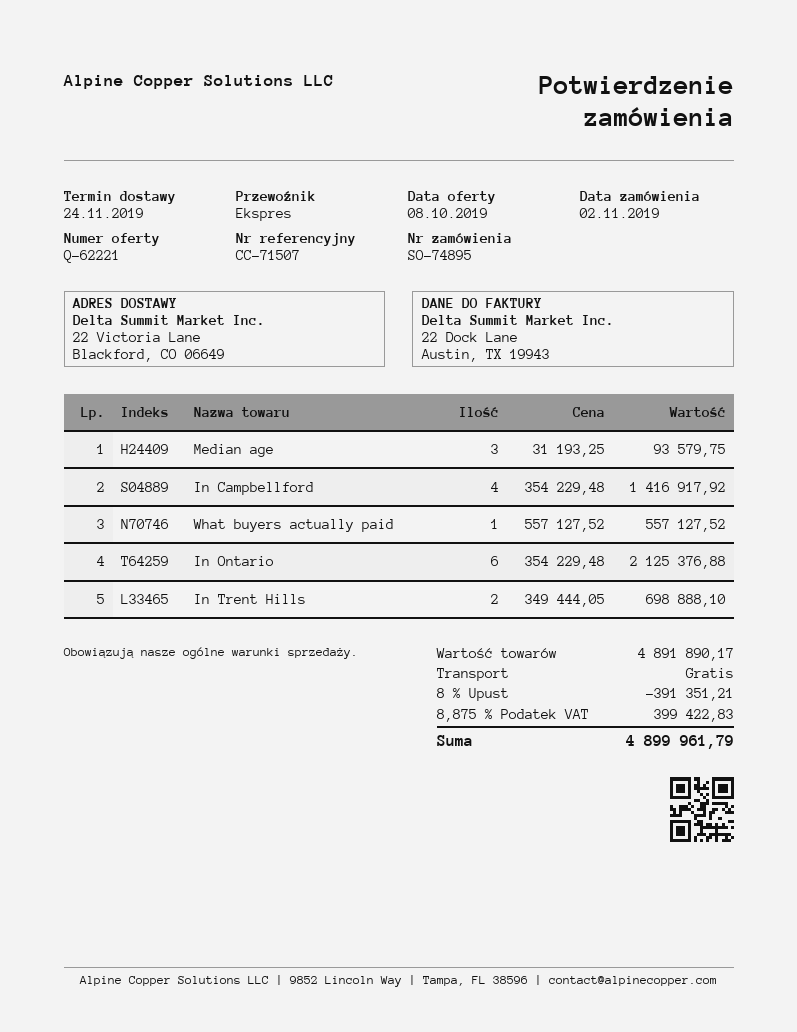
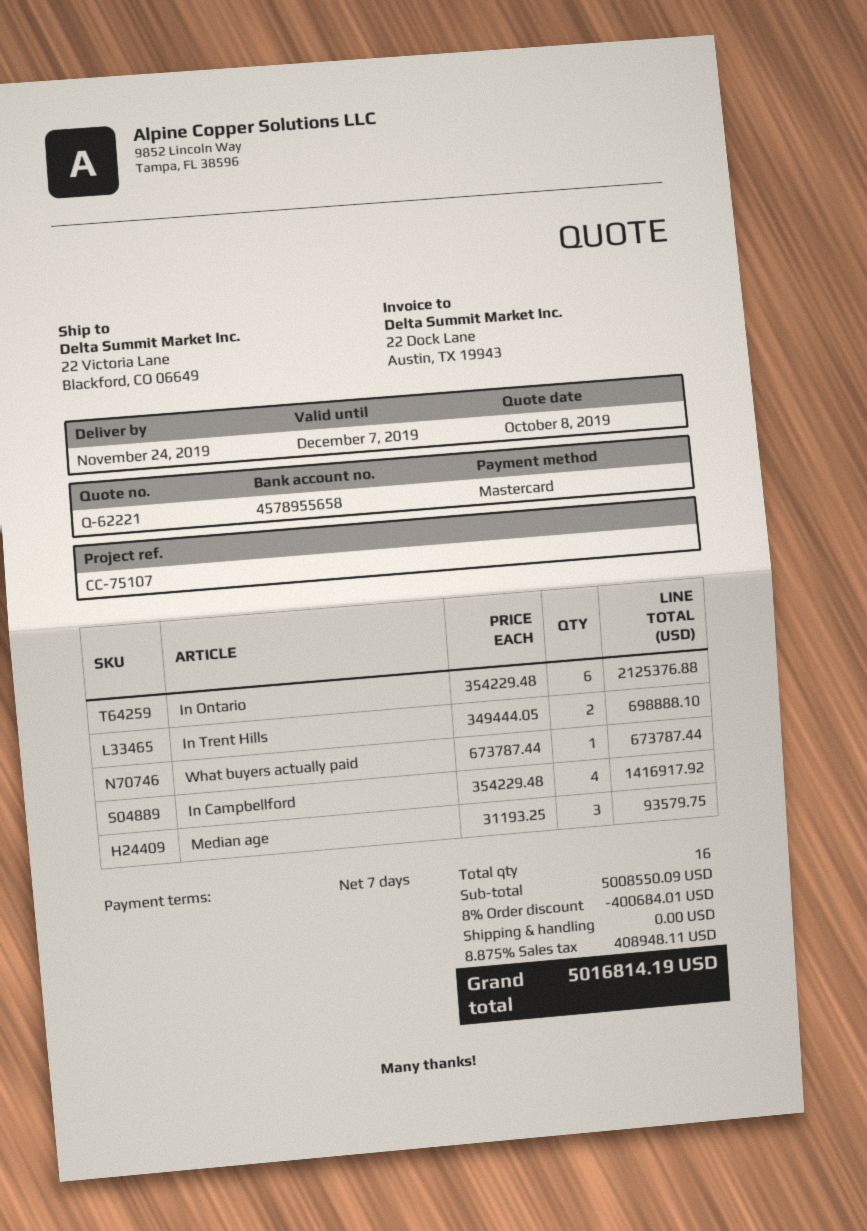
reference: CC-71507 -> CC-75107
What buyers actually paid: 1 x 557127.52 = 557127.52 -> 1 x 673787.44 = 673787.44
subtotal: 4891890.17 -> 5008550.09
discount: 8% = 391351.21 -> 8% = 400684.01
tax: 8.875% = 399422.83 -> 8.875% = 408948.11
total: 4899961.79 -> 5016814.19

